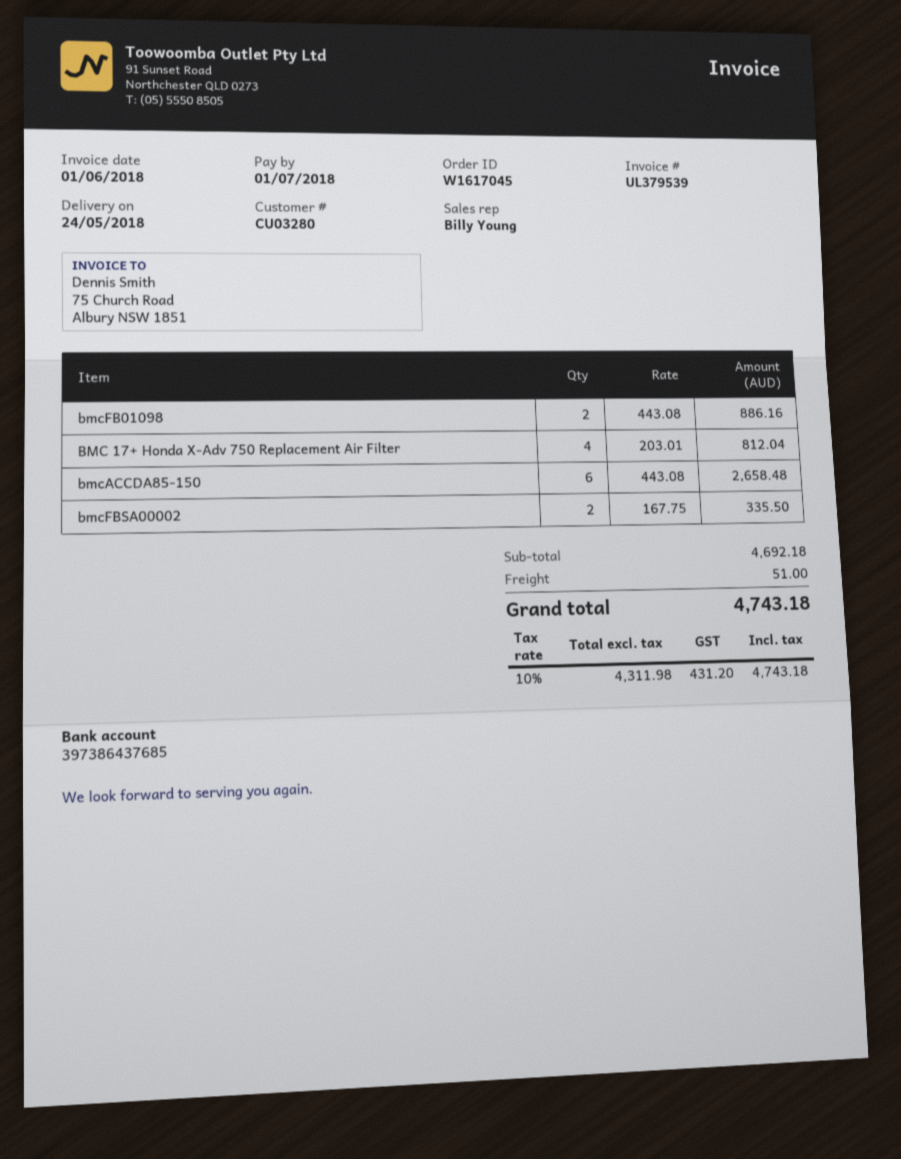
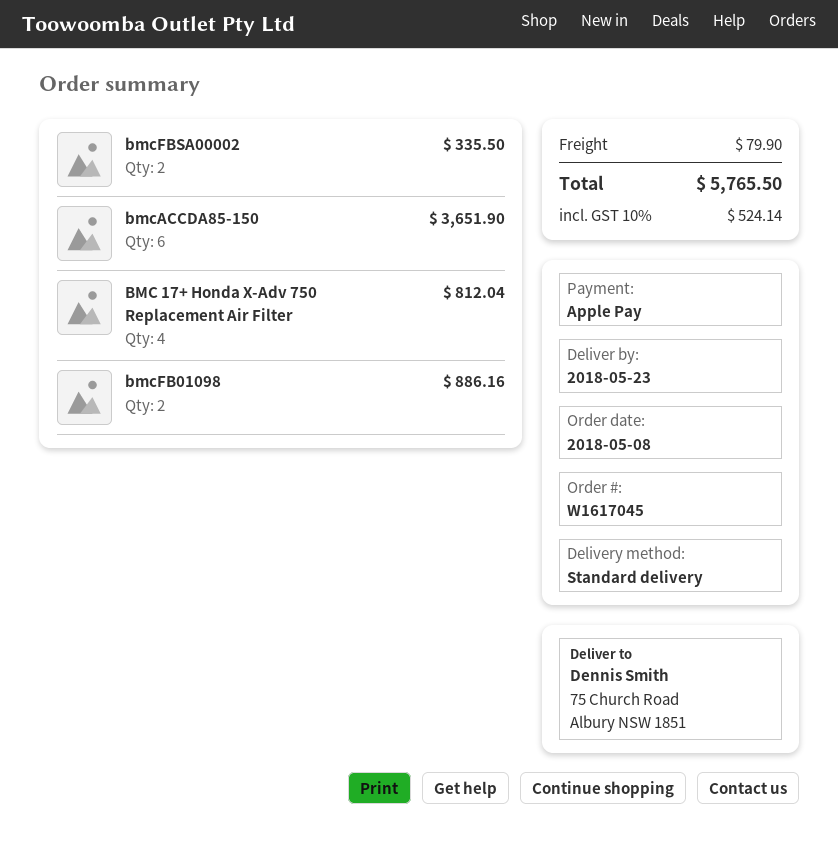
delivery date: 2018-05-24 -> 2018-05-23
bmcACCDA85-150: 6 for 2658.48 -> 6 for 3651.90
shipping: 51.00 -> 79.90
tax: 10% = 431.20 -> 10% = 524.14
total: 4743.18 -> 5765.50

